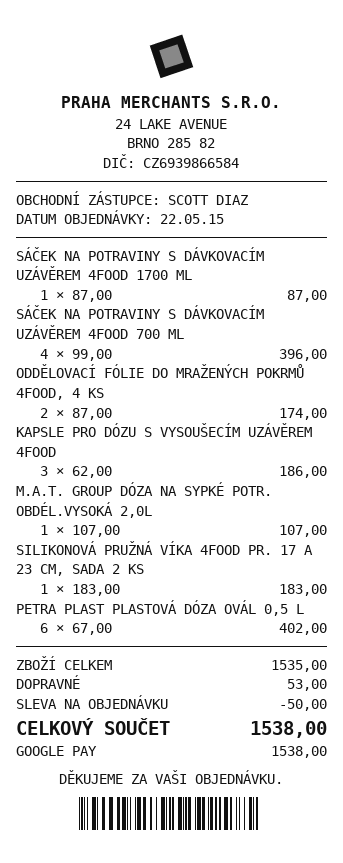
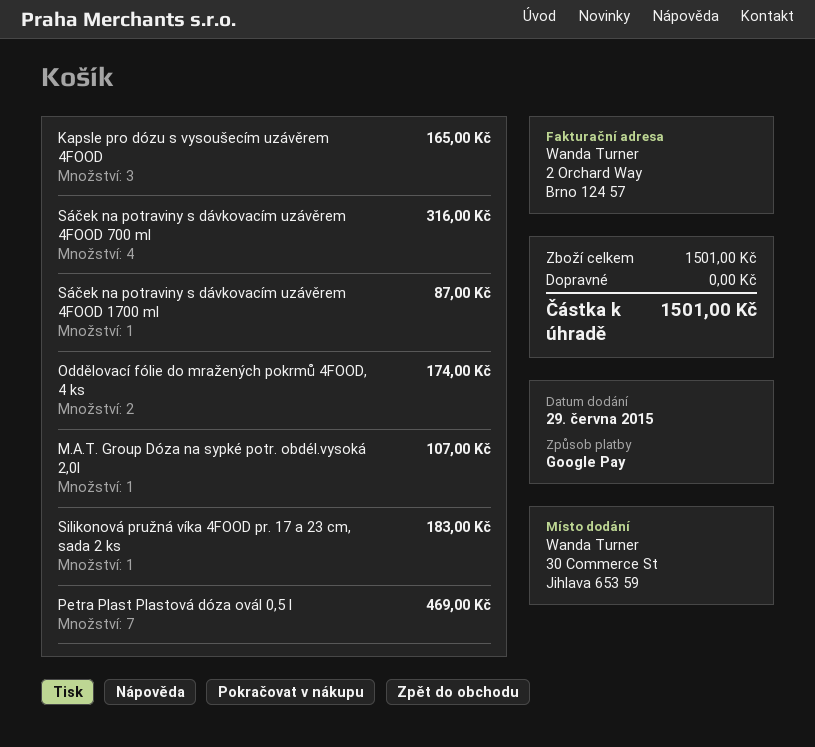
SÁČEK NA POTRAVINY S DÁVKOVACÍM UZÁVĚREM 4FOOD 700 ML: 4 for 396.00 -> 4 for 316.00
KAPSLE PRO DÓZU S VYSOUŠECÍM UZÁVĚREM 4FOOD: 3 for 186.00 -> 3 for 165.00
PETRA PLAST PLASTOVÁ DÓZA OVÁL 0,5 L: 6 for 402.00 -> 7 for 469.00
subtotal: 1535.00 -> 1501.00
discount: 50.00 -> none
shipping: 53.00 -> 0.00
total: 1538.00 -> 1501.00

